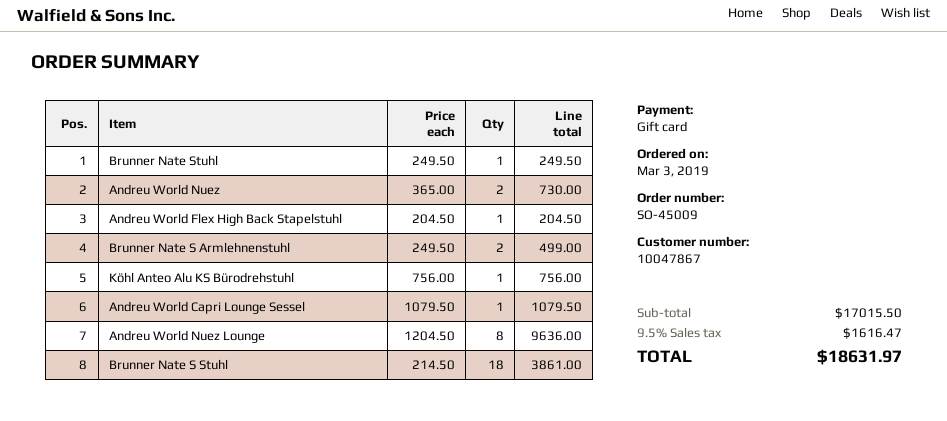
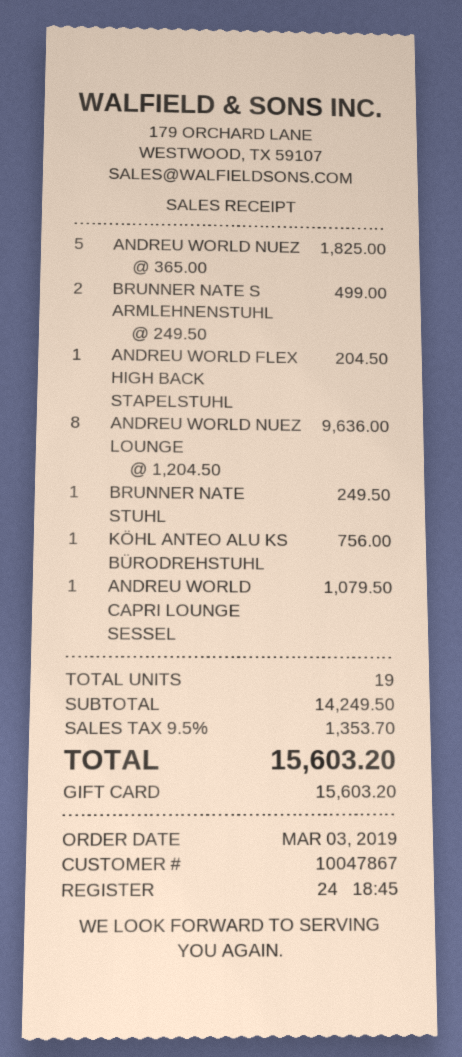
Andreu World Nuez: 2 x 365.00 = 730.00 -> 5 x 365.00 = 1825.00
Brunner Nate S Stuhl: 18 x 214.50 = 3861.00 -> none
subtotal: 17015.50 -> 14249.50
tax: 9.5% = 1616.47 -> 9.5% = 1353.70
total: 18631.97 -> 15603.20

